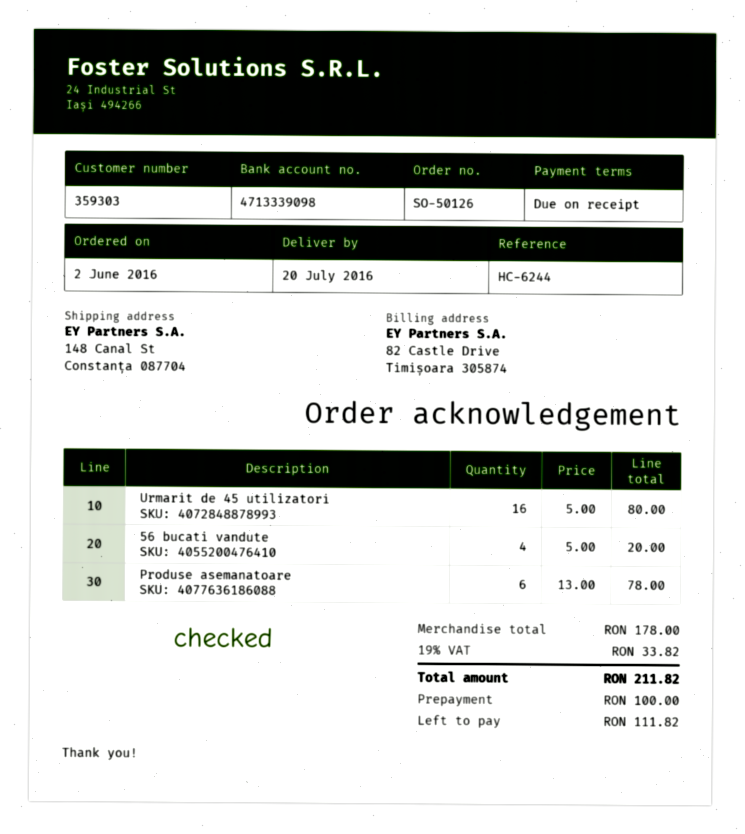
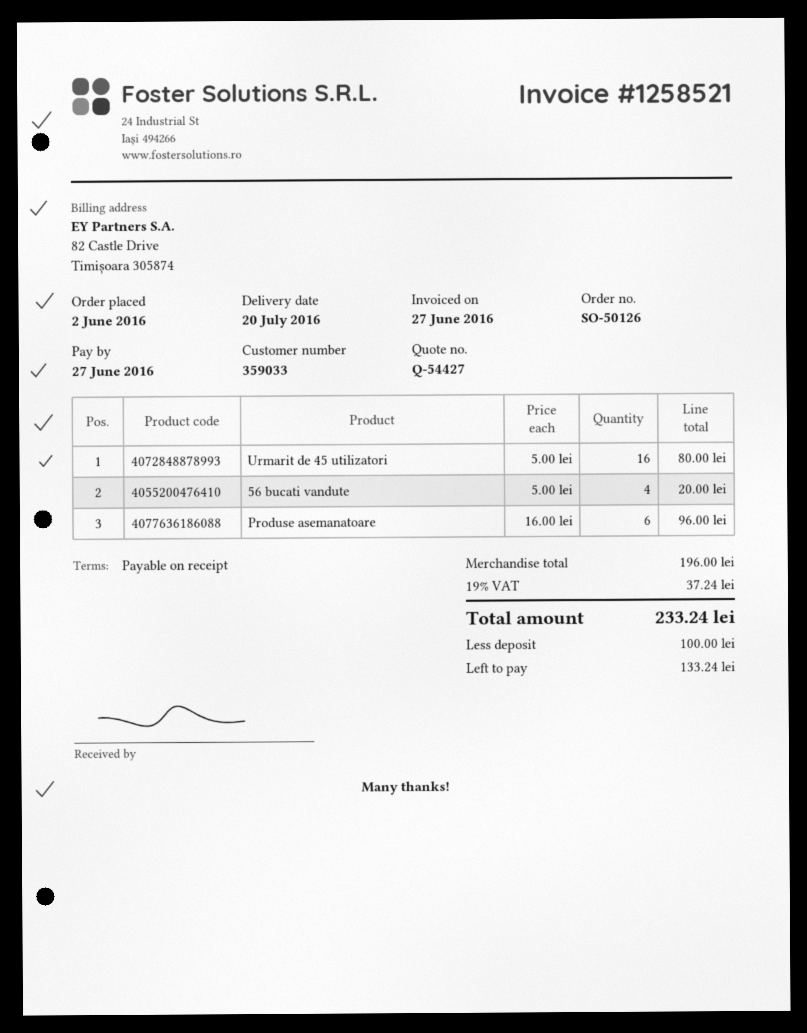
customer number: 359303 -> 359033
Produse asemanatoare: 6 x 13.00 = 78.00 -> 6 x 16.00 = 96.00
subtotal: 178.00 -> 196.00
tax: 19% = 33.82 -> 19% = 37.24
total: 211.82 -> 233.24
balance: 111.82 -> 133.24

